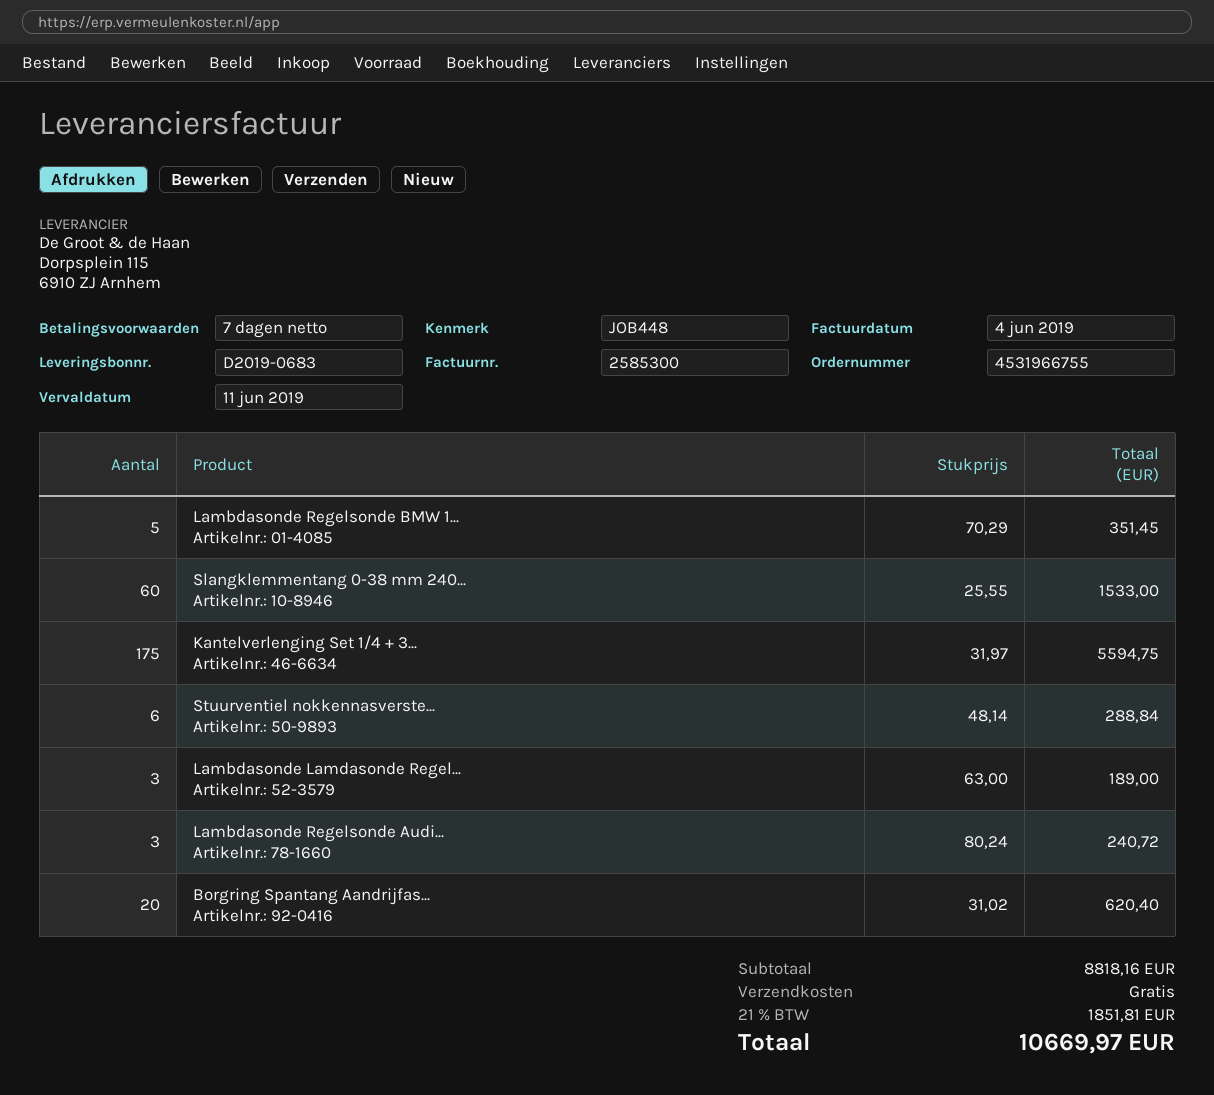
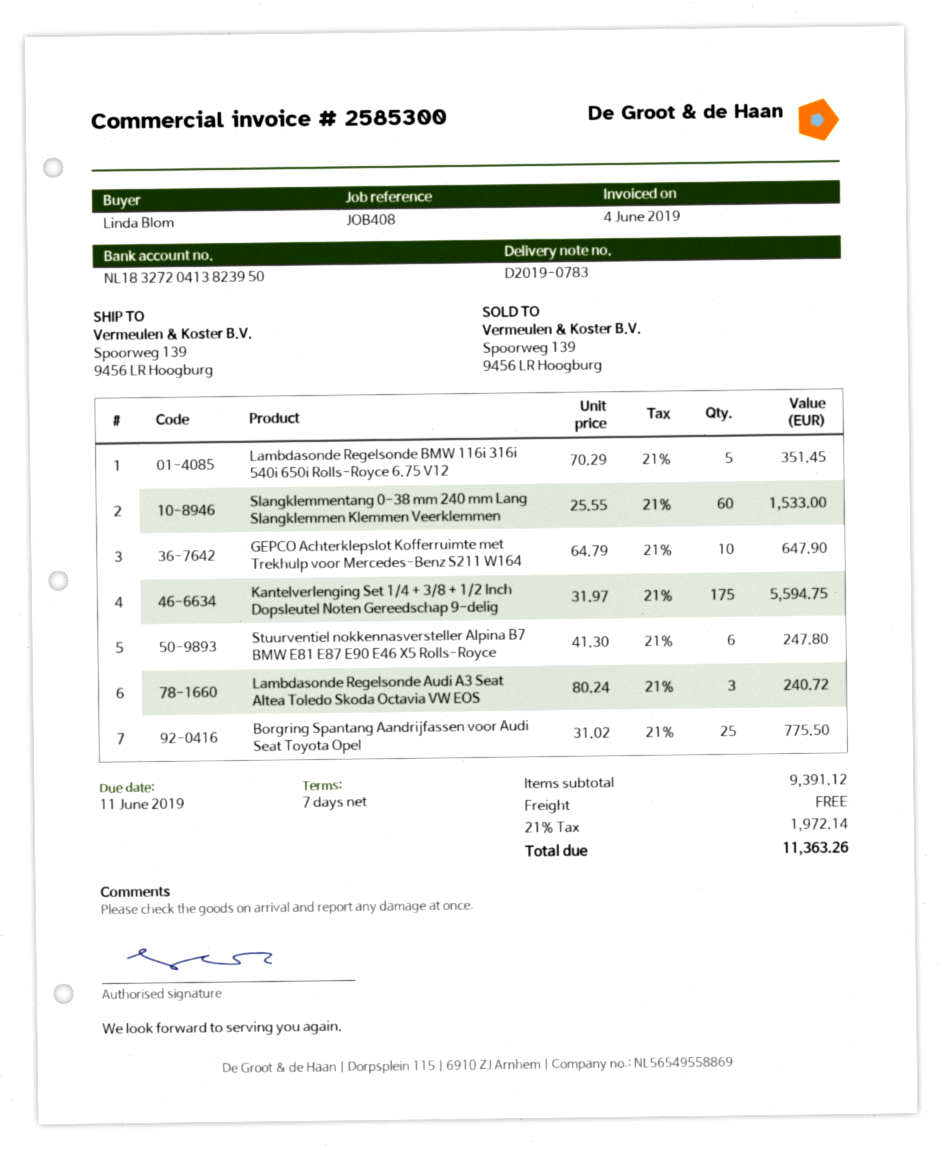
delivery note number: D2019-0683 -> D2019-0783
reference: JOB448 -> JOB408
Stuurventiel nokkennasverste...: 6 x 48.14 = 288.84 -> 6 x 41.30 = 247.80
Lambdasonde Lamdasonde Regel...: 3 x 63.00 = 189.00 -> none
Borgring Spantang Aandrijfas...: 20 x 31.02 = 620.40 -> 25 x 31.02 = 775.50
GEPCO Achterklepslot Kofferruimte met Trekhulp voor Mercedes-Benz S211 W164: none -> 10 x 64.79 = 647.90
subtotal: 8818.16 -> 9391.12
tax: 21% = 1851.81 -> 21% = 1972.14
total: 10669.97 -> 11363.26

